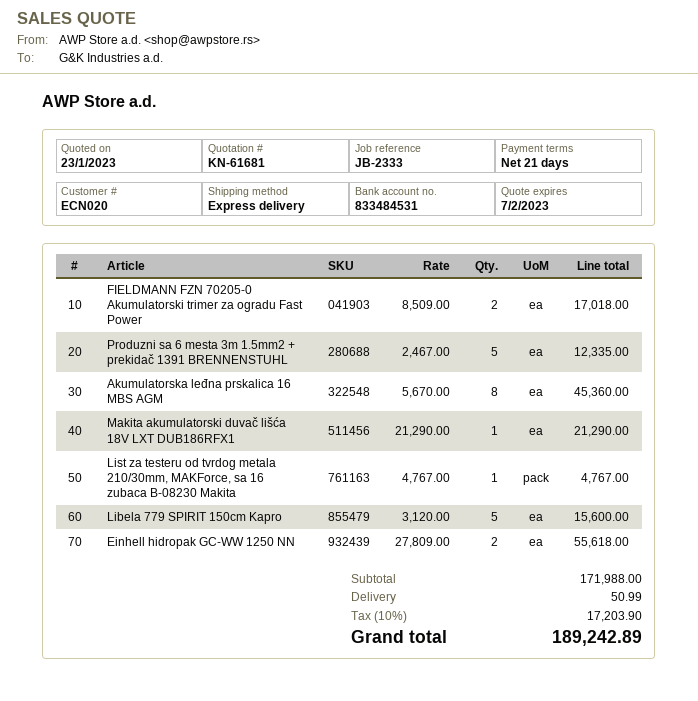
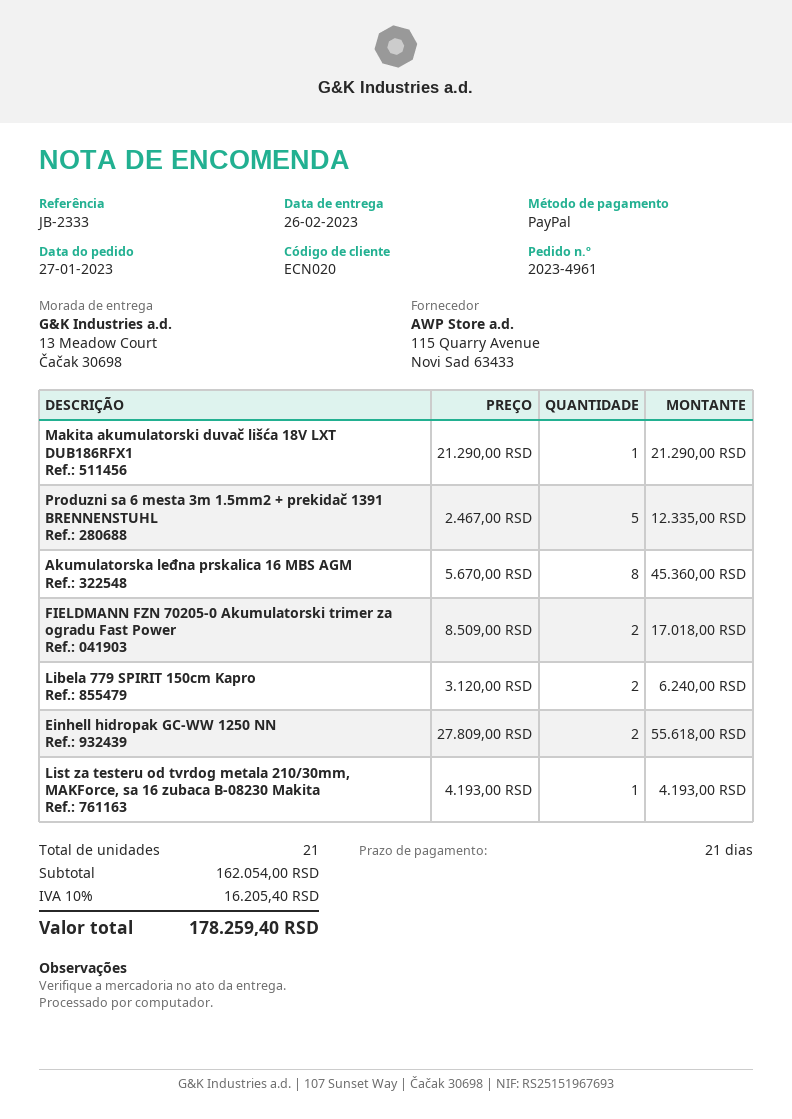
List za testeru od tvrdog metala 210/30mm, MAKForce, sa 16 zubaca B-08230 Makita: 1 x 4767.00 = 4767.00 -> 1 x 4193.00 = 4193.00
Libela 779 SPIRIT 150cm Kapro: 5 x 3120.00 = 15600.00 -> 2 x 3120.00 = 6240.00
subtotal: 171988.00 -> 162054.00
shipping: 50.99 -> none
tax: 10% = 17203.90 -> 10% = 16205.40
total: 189242.89 -> 178259.40

